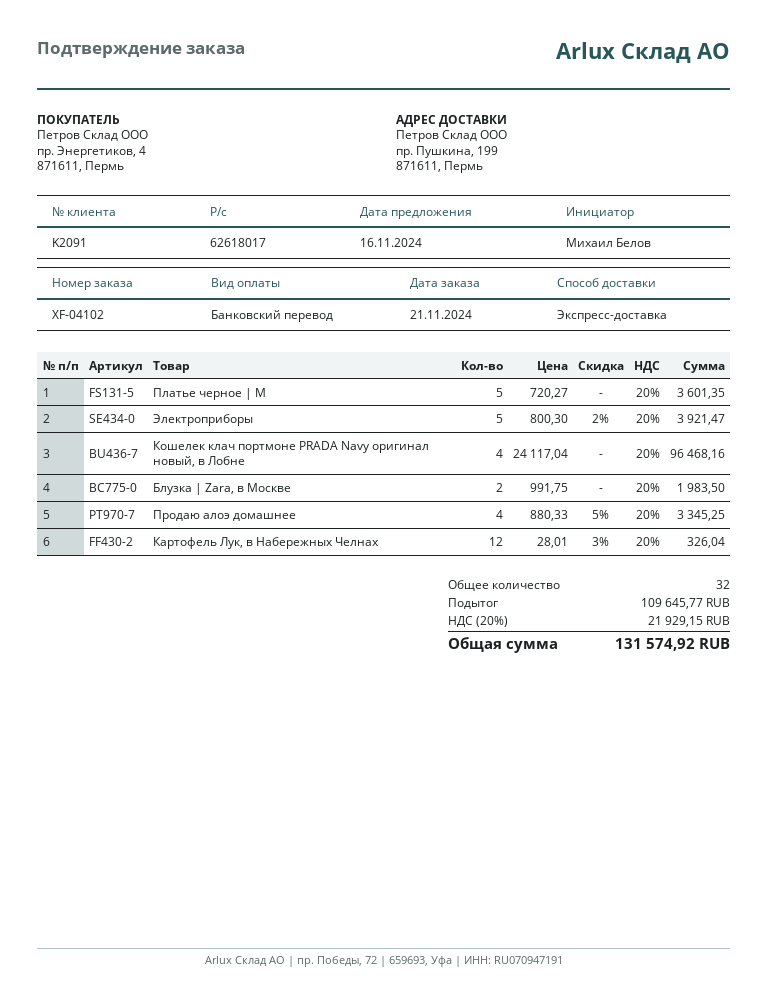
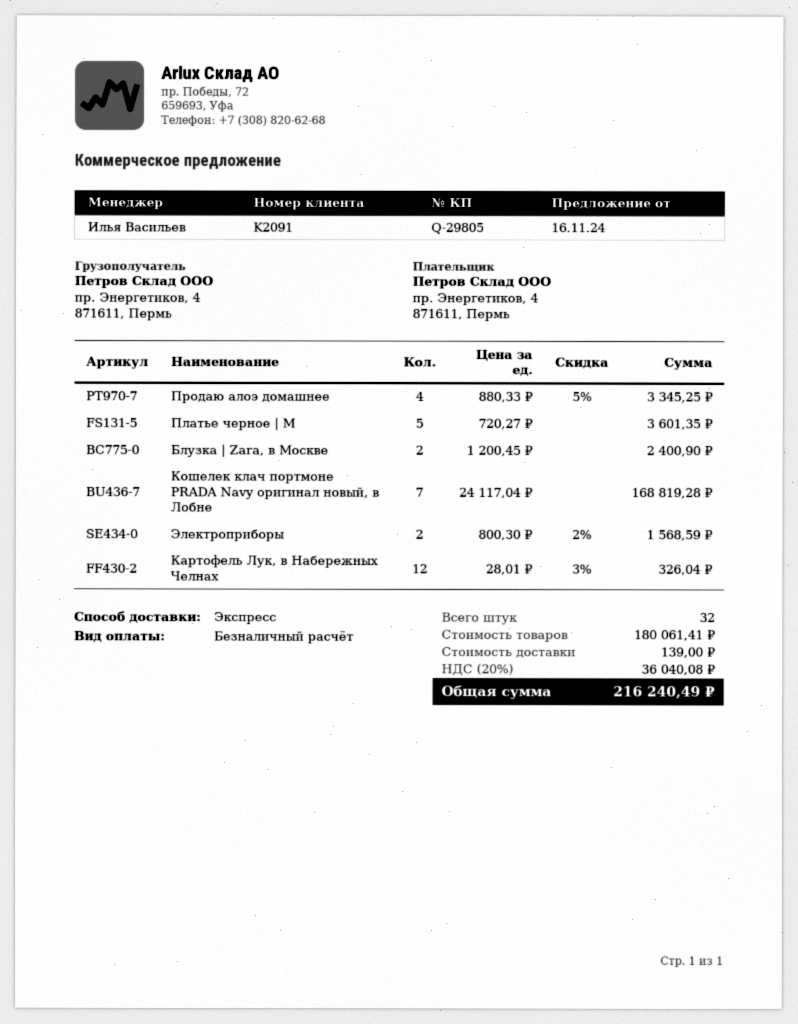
ship to: пр. Пушкина, 199, 871611, Пермь -> пр. Энергетиков, 4, 871611, Пермь
Электроприборы: 5 x 800.30 - 2% = 3921.47 -> 2 x 800.30 - 2% = 1568.59
Кошелек клач портмоне PRADA Navy оригинал новый, в Лобне: 4 x 24117.04 = 96468.16 -> 7 x 24117.04 = 168819.28
Блузка | Zara, в Москве: 2 x 991.75 = 1983.50 -> 2 x 1200.45 = 2400.90
subtotal: 109645.77 -> 180061.41
shipping: none -> 139.00
tax: 20% = 21929.15 -> 20% = 36040.08
total: 131574.92 -> 216240.49

